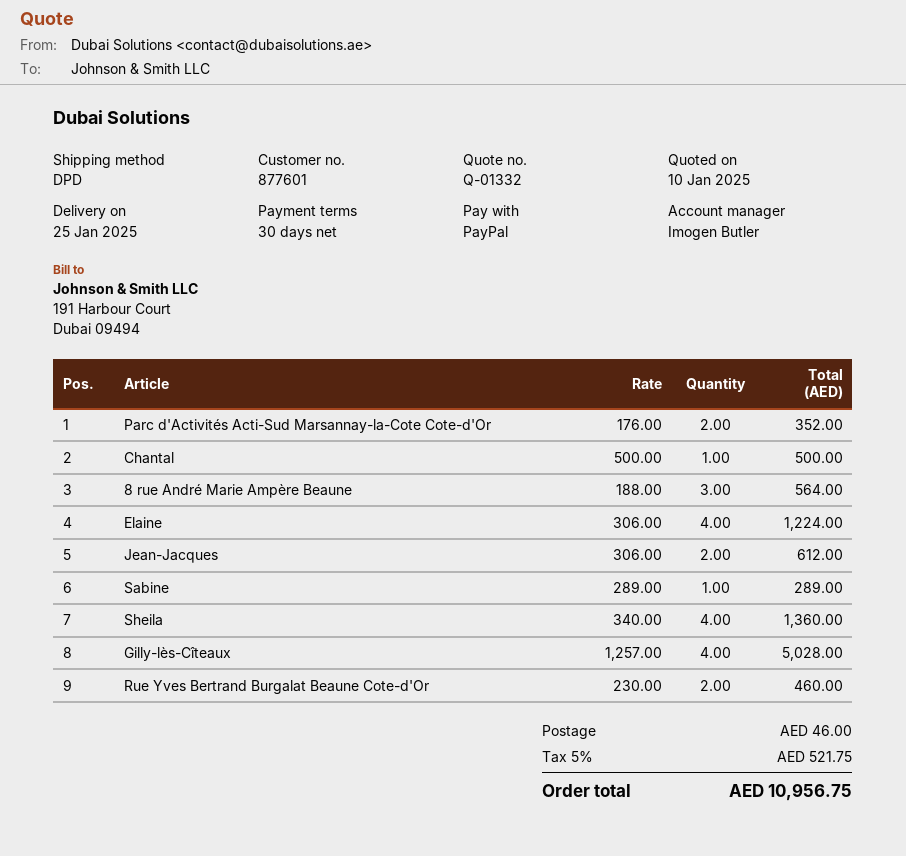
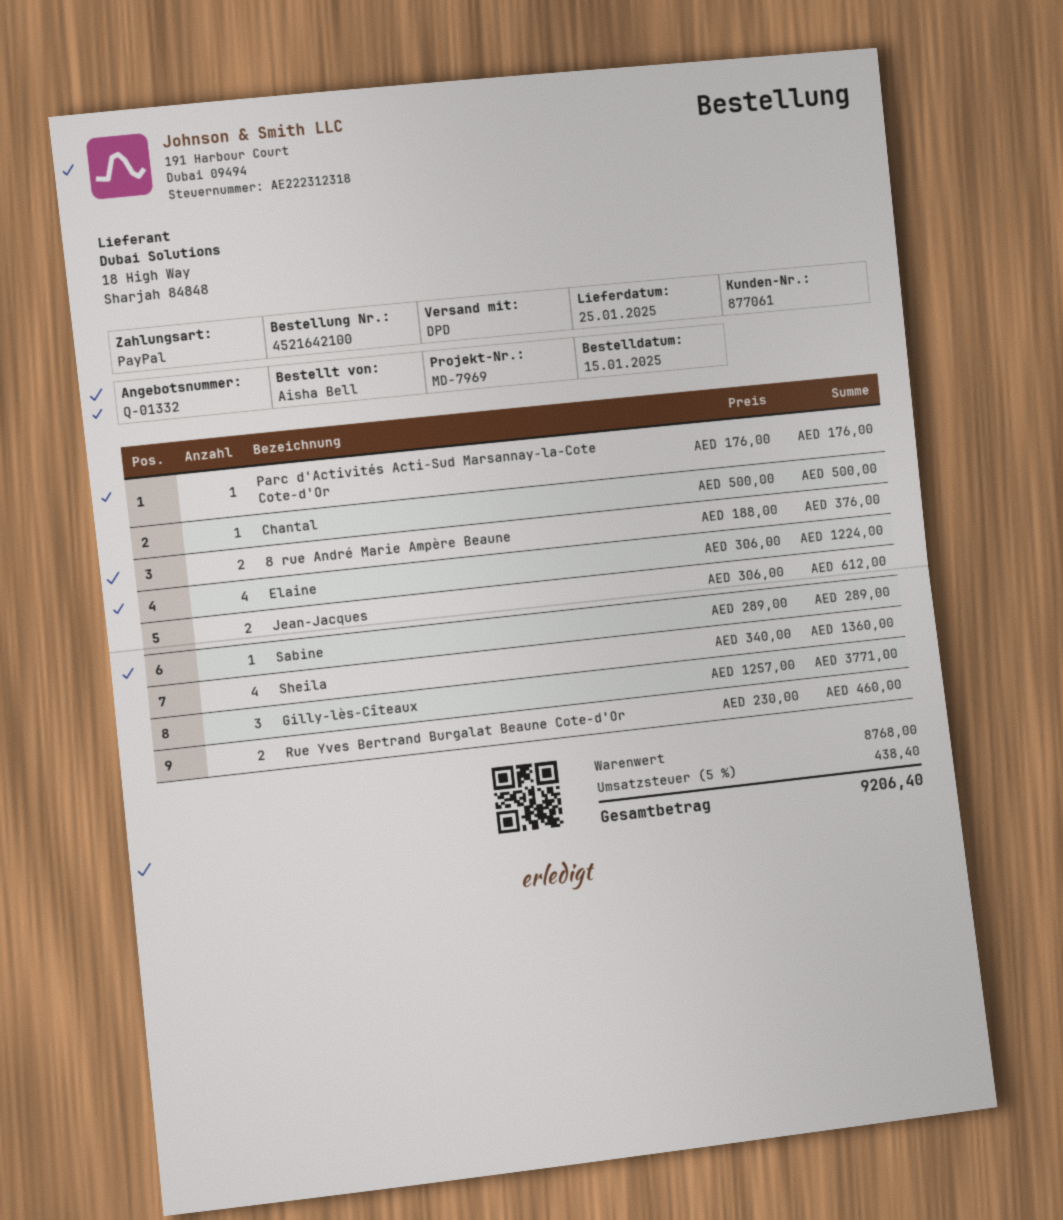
customer number: 877601 -> 877061
Parc d'Activités Acti-Sud Marsannay-la-Cote Cote-d'Or: 2 x 176.00 = 352.00 -> 1 x 176.00 = 176.00
8 rue André Marie Ampère Beaune: 3 x 188.00 = 564.00 -> 2 x 188.00 = 376.00
Gilly-lès-Cîteaux: 4 x 1257.00 = 5028.00 -> 3 x 1257.00 = 3771.00
shipping: 46.00 -> none
tax: 5% = 521.75 -> 5% = 438.40
total: 10956.75 -> 9206.40

